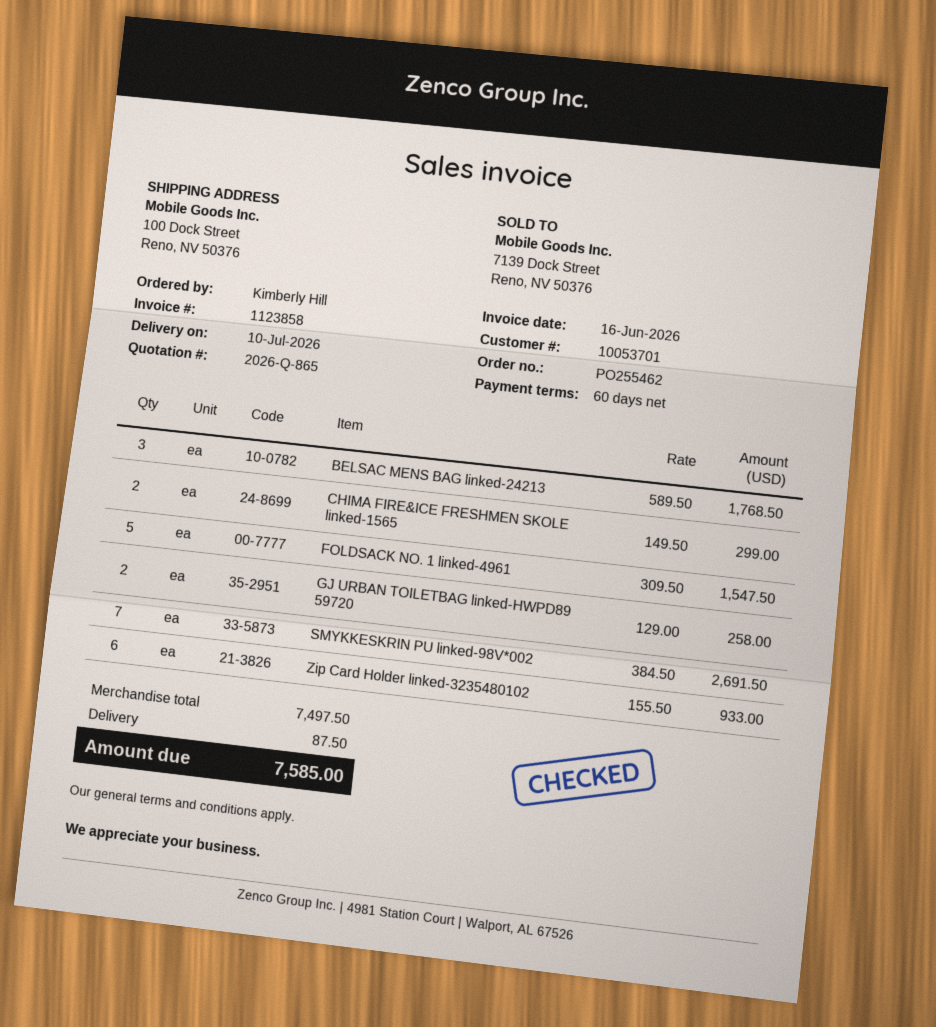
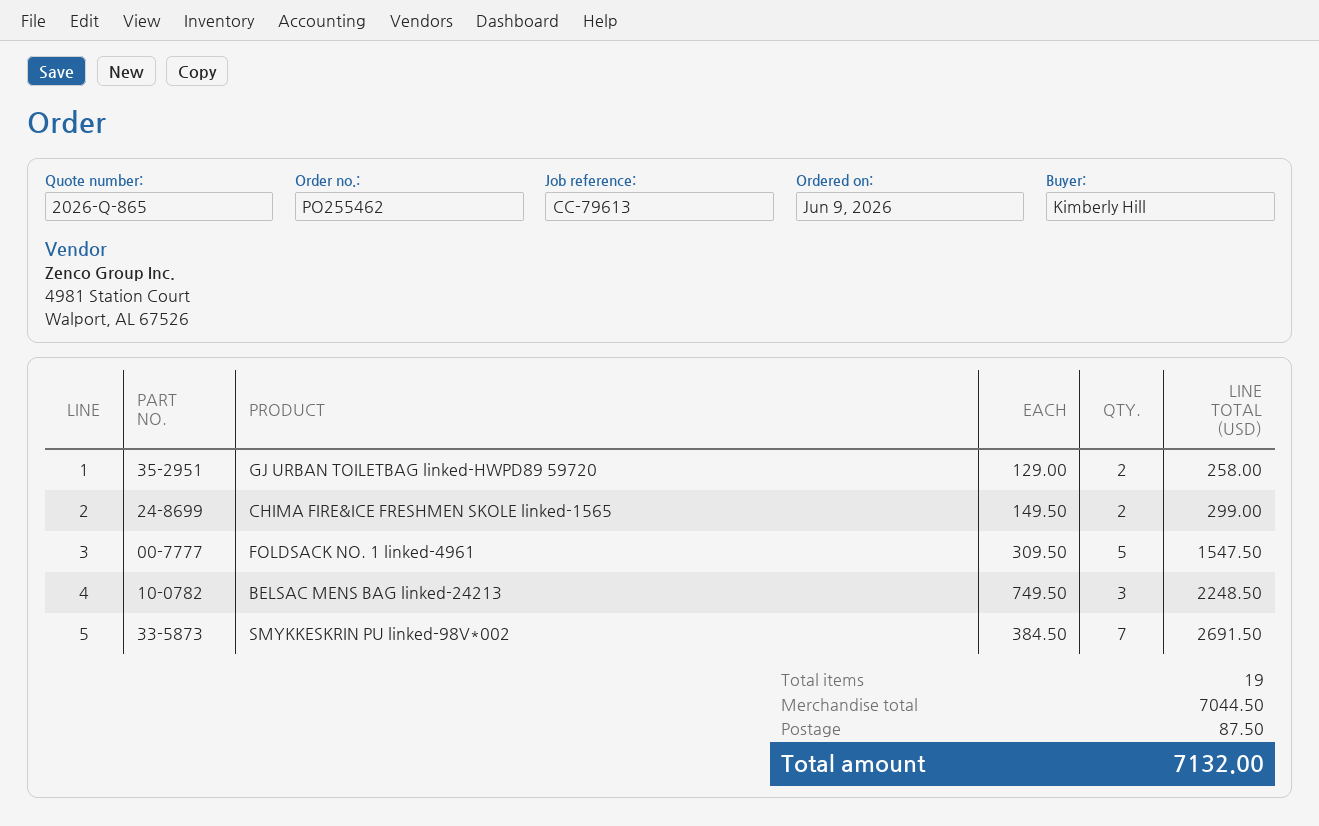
BELSAC MENS BAG linked-24213: 3 x 589.50 = 1768.50 -> 3 x 749.50 = 2248.50
Zip Card Holder linked-3235480102: 6 x 155.50 = 933.00 -> none
subtotal: 7497.50 -> 7044.50
total: 7585.00 -> 7132.00

